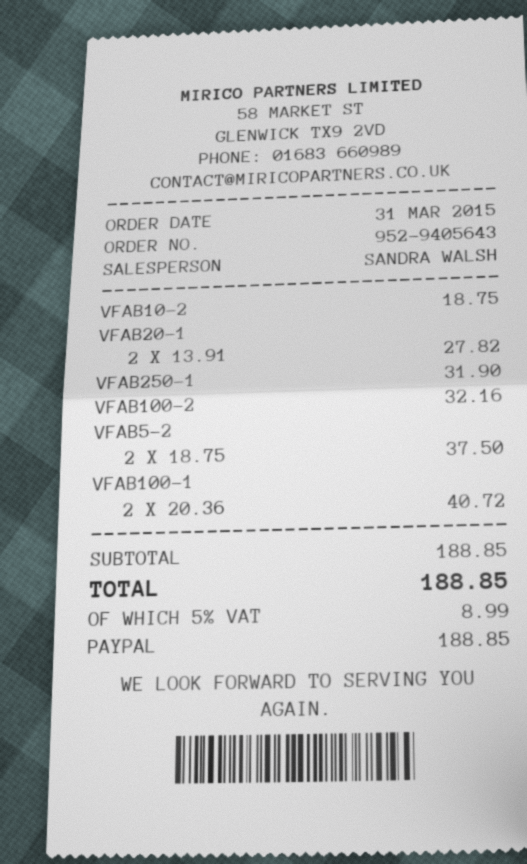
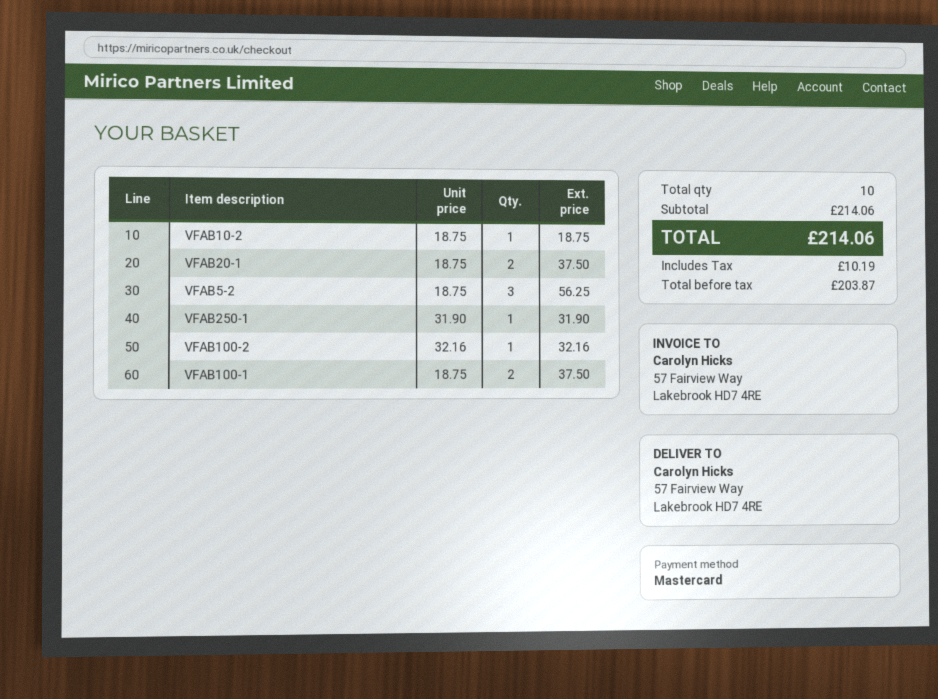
payment method: PayPal -> Mastercard
VFAB20-1: 2 x 13.91 = 27.82 -> 2 x 18.75 = 37.50
VFAB5-2: 2 x 18.75 = 37.50 -> 3 x 18.75 = 56.25
VFAB100-1: 2 x 20.36 = 40.72 -> 2 x 18.75 = 37.50
subtotal: 188.85 -> 214.06
tax: 8.99 -> 10.19
total: 188.85 -> 214.06

